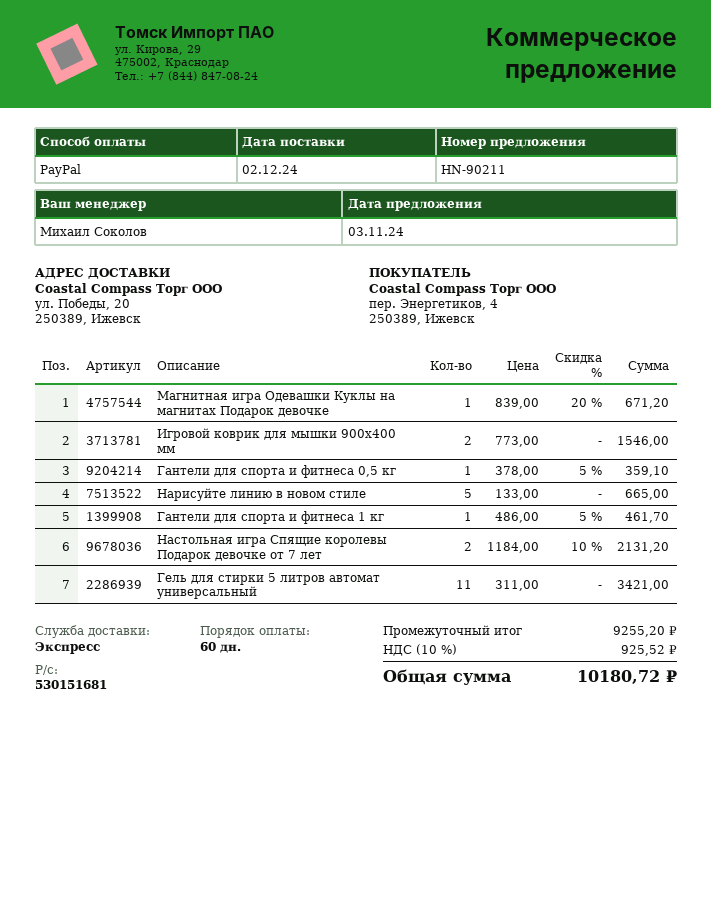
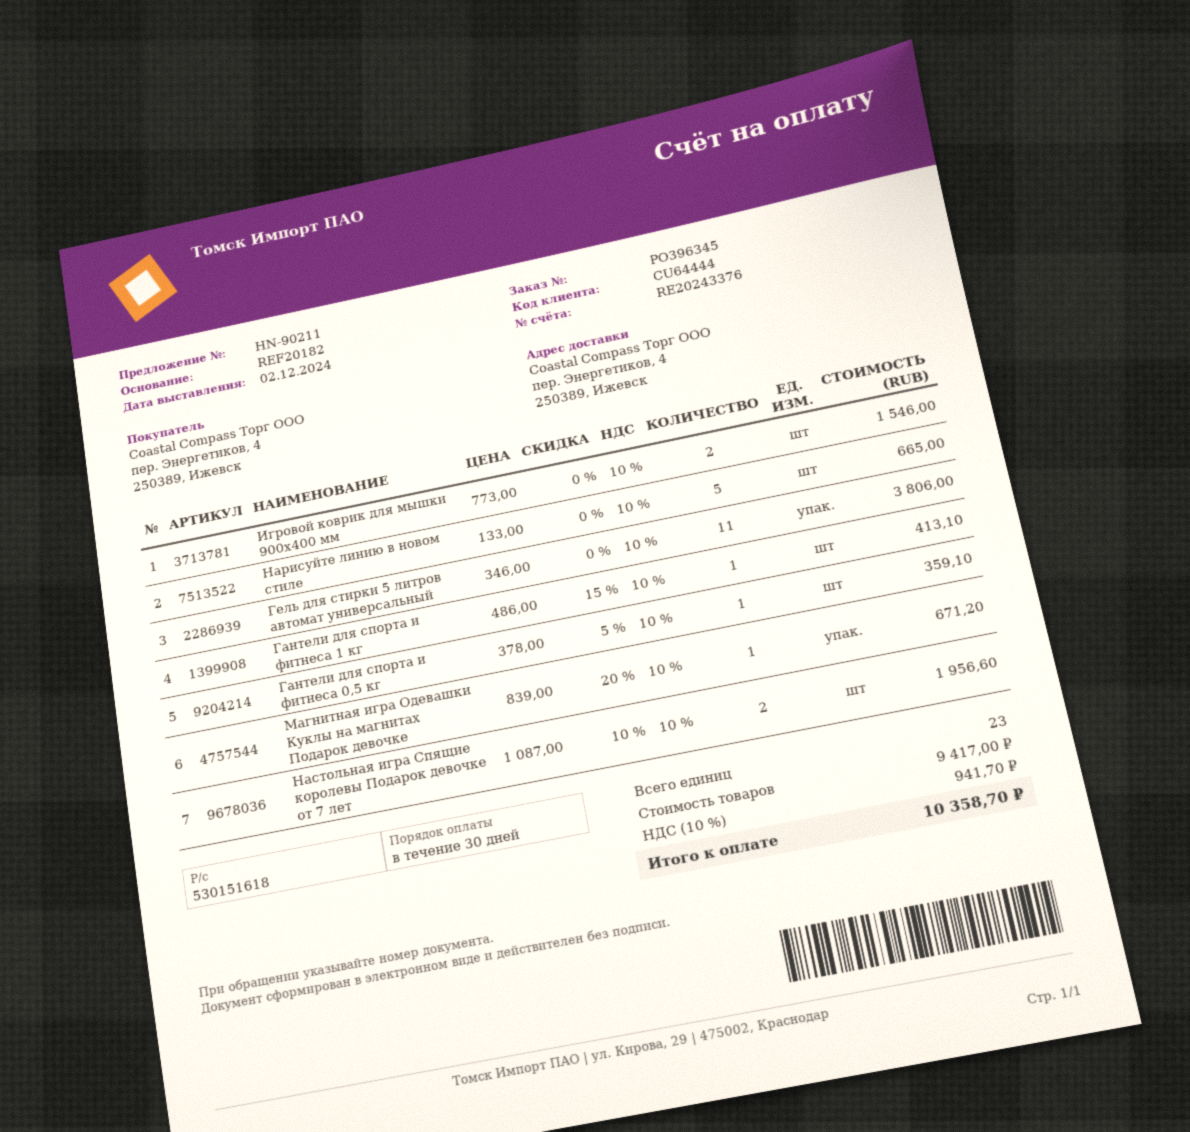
payment terms: 60 days -> 30 days
bank account: 530151681 -> 530151618
ship to: ул. Победы, 20, 250389, Ижевск -> пер. Энергетиков, 4, 250389, Ижевск
Гантели для спорта и фитнеса 1 кг: 1 x 486.00 - 5% = 461.70 -> 1 x 486.00 - 15% = 413.10
Настольная игра Спящие королевы Подарок девочке от 7 лет: 2 x 1184.00 - 10% = 2131.20 -> 2 x 1087.00 - 10% = 1956.60
Гель для стирки 5 литров автомат универсальный: 11 x 311.00 = 3421.00 -> 11 x 346.00 = 3806.00
subtotal: 9255.20 -> 9417.00
tax: 10% = 925.52 -> 10% = 941.70
total: 10180.72 -> 10358.70

